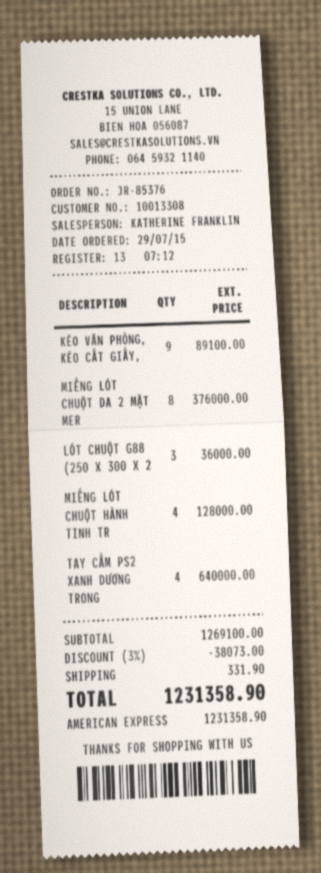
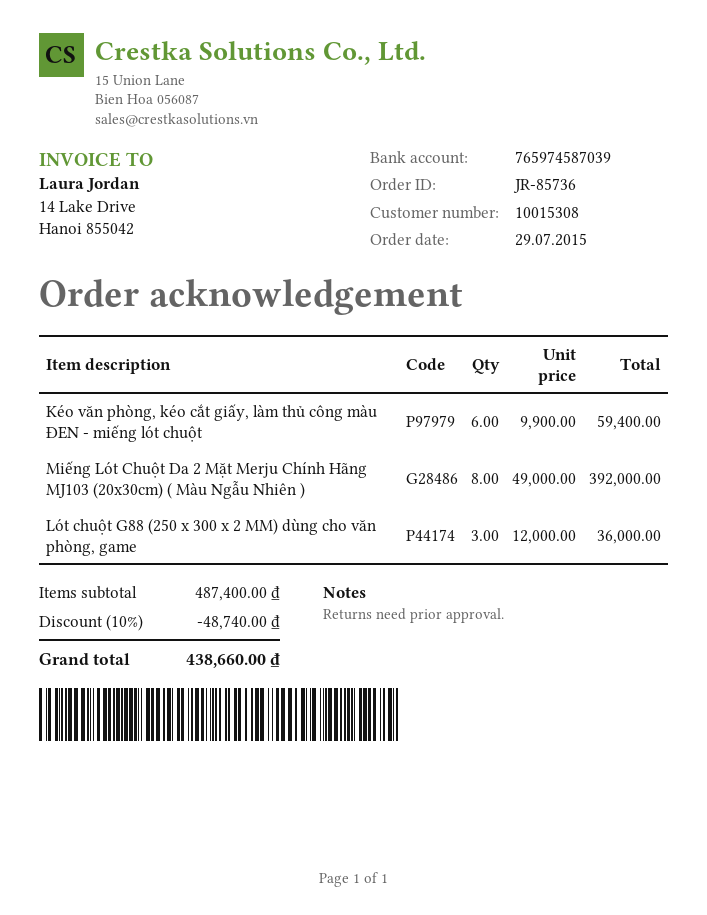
order number: JR-85376 -> JR-85736
customer number: 10013308 -> 10015308
KÉO VĂN PHÒNG, KÉO CẮT GIẤY,: 9 for 89100.00 -> 6 for 59400.00
MIẾNG LÓT CHUỘT DA 2 MẶT MER: 8 for 376000.00 -> 8 for 392000.00
MIẾNG LÓT CHUỘT HÀNH TINH TR: 4 for 128000.00 -> none
TAY CẦM PS2 XANH DƯƠNG TRONG: 4 for 640000.00 -> none
subtotal: 1269100.00 -> 487400.00
discount: 3% = 38073.00 -> 10% = 48740.00
shipping: 331.90 -> none
total: 1231358.90 -> 438660.00

